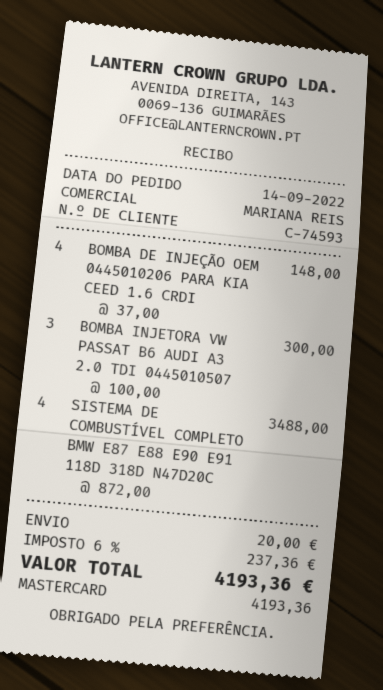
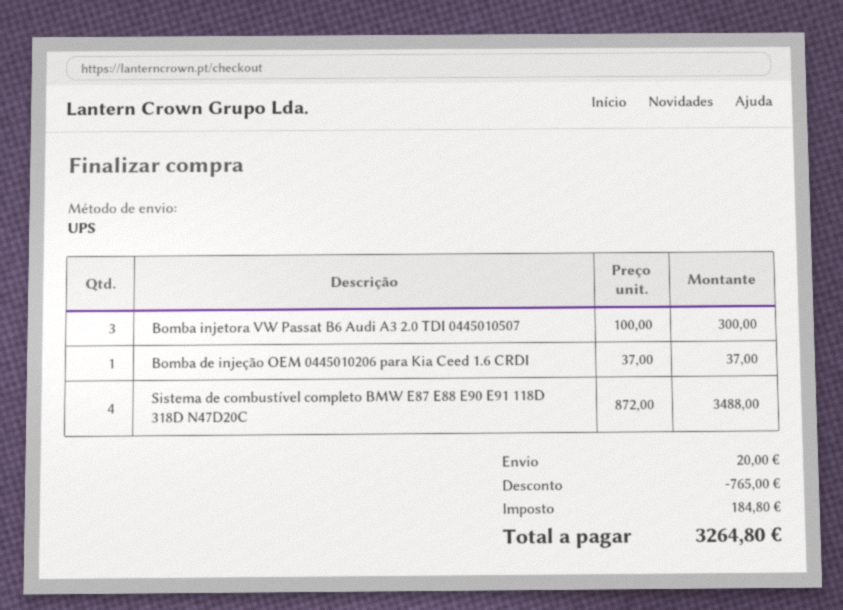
BOMBA DE INJEÇÃO OEM 0445010206 PARA KIA CEED 1.6 CRDI: 4 x 37.00 = 148.00 -> 1 x 37.00 = 37.00
discount: none -> 765.00
tax: 237.36 -> 184.80
total: 4193.36 -> 3264.80

